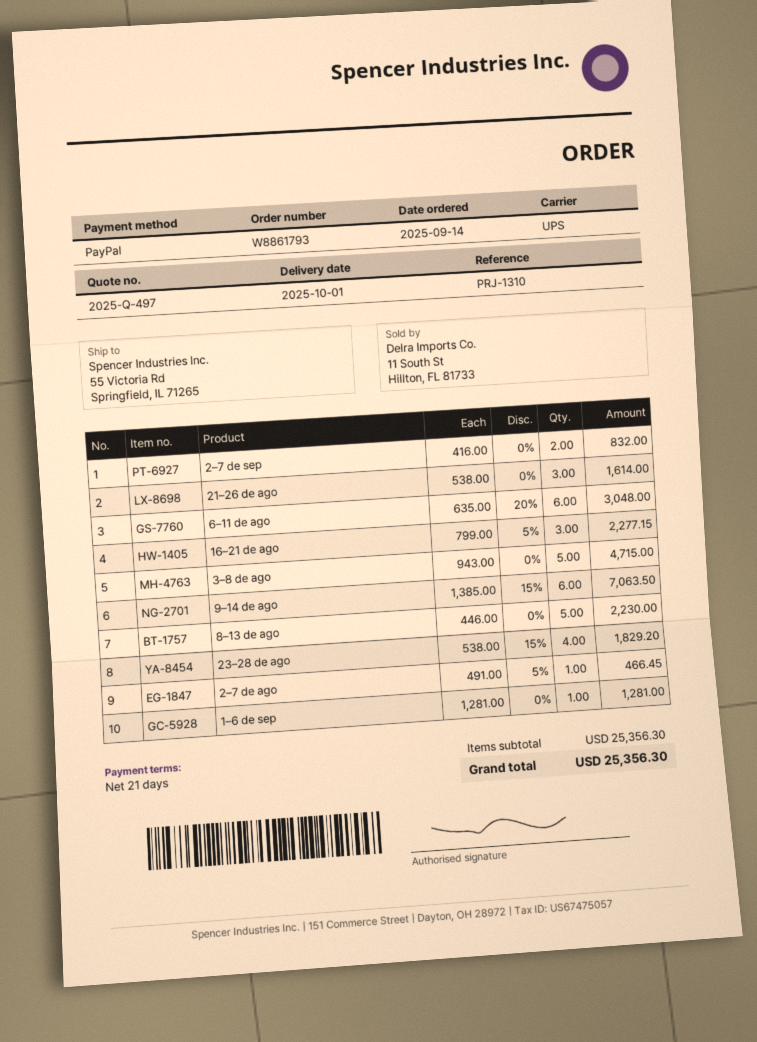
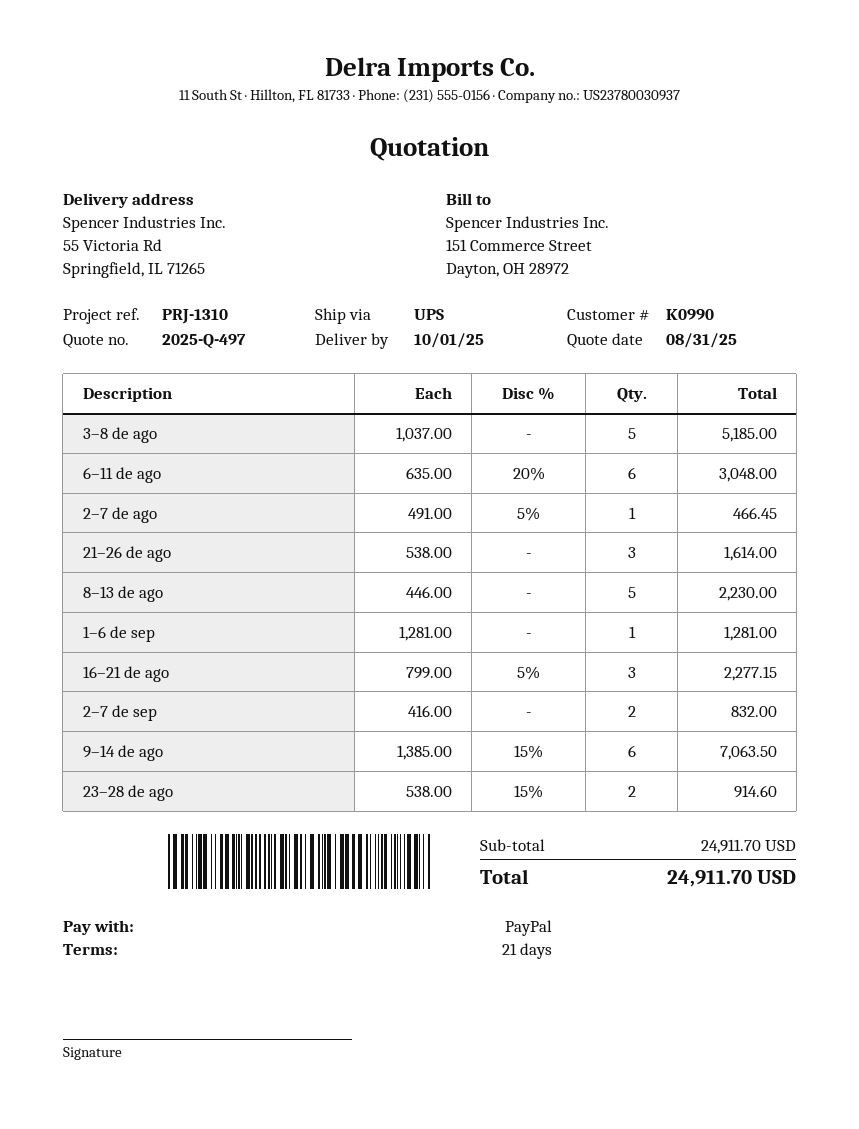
3–8 de ago: 5 x 943.00 = 4715.00 -> 5 x 1037.00 = 5185.00
23–28 de ago: 4 x 538.00 - 15% = 1829.20 -> 2 x 538.00 - 15% = 914.60
subtotal: 25356.30 -> 24911.70
total: 25356.30 -> 24911.70

